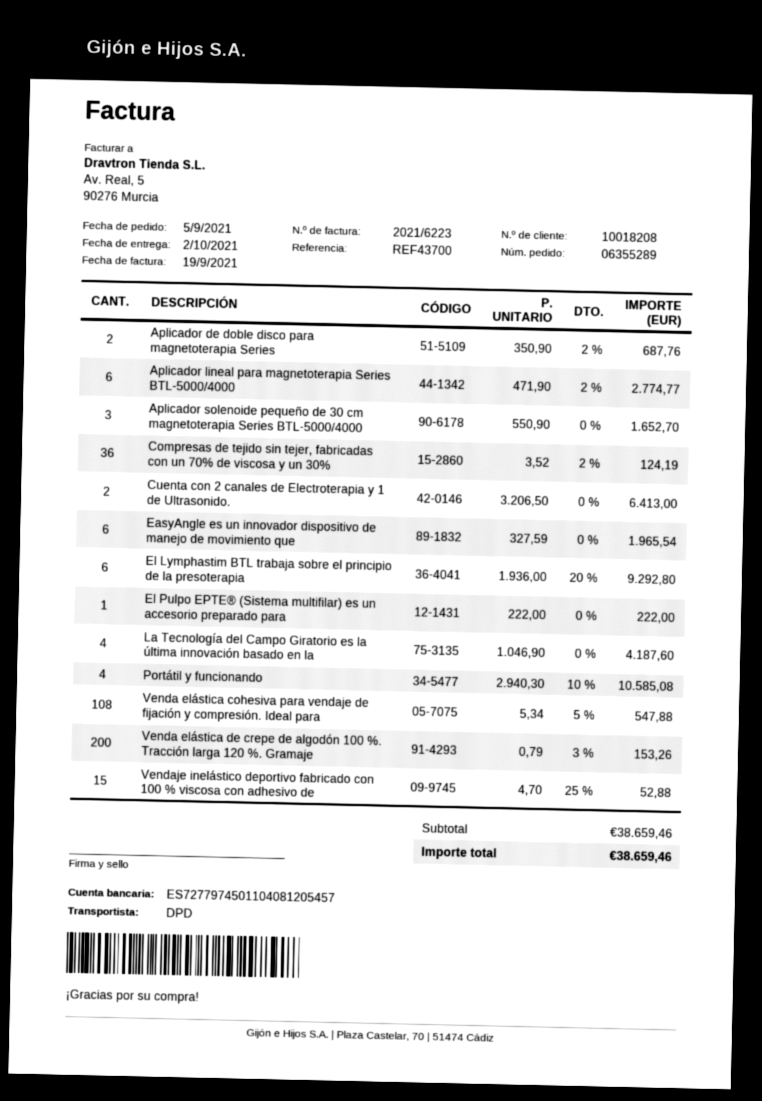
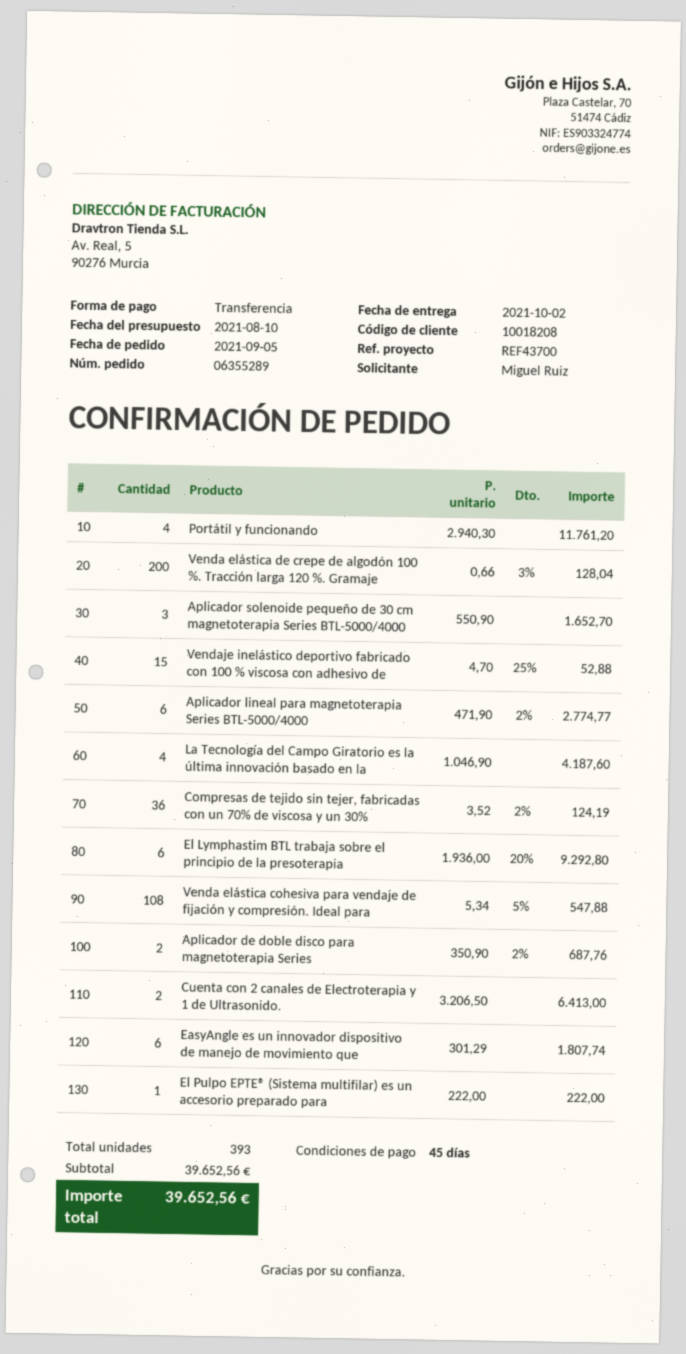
EasyAngle es un innovador dispositivo de manejo de movimiento que: 6 x 327.59 = 1965.54 -> 6 x 301.29 = 1807.74
Portátil y funcionando: 4 x 2940.30 - 10% = 10585.08 -> 4 x 2940.30 = 11761.20
Venda elástica de crepe de algodón 100 %. Tracción larga 120 %. Gramaje: 200 x 0.79 - 3% = 153.26 -> 200 x 0.66 - 3% = 128.04
subtotal: 38659.46 -> 39652.56
total: 38659.46 -> 39652.56

